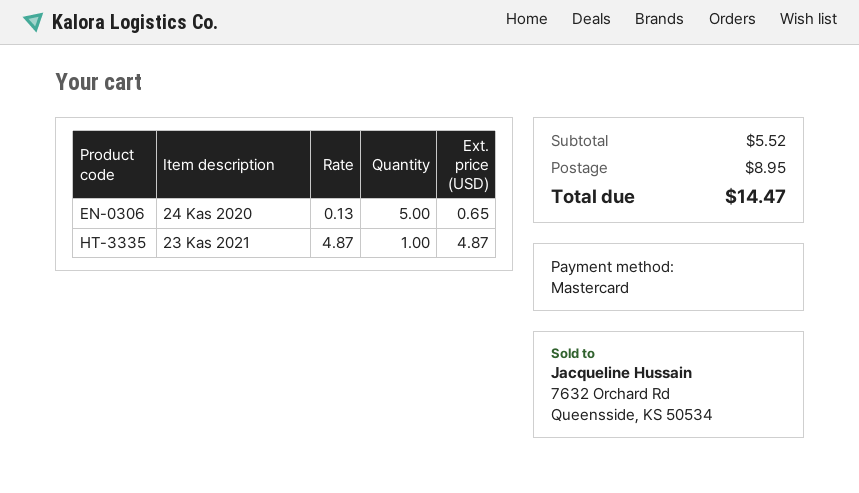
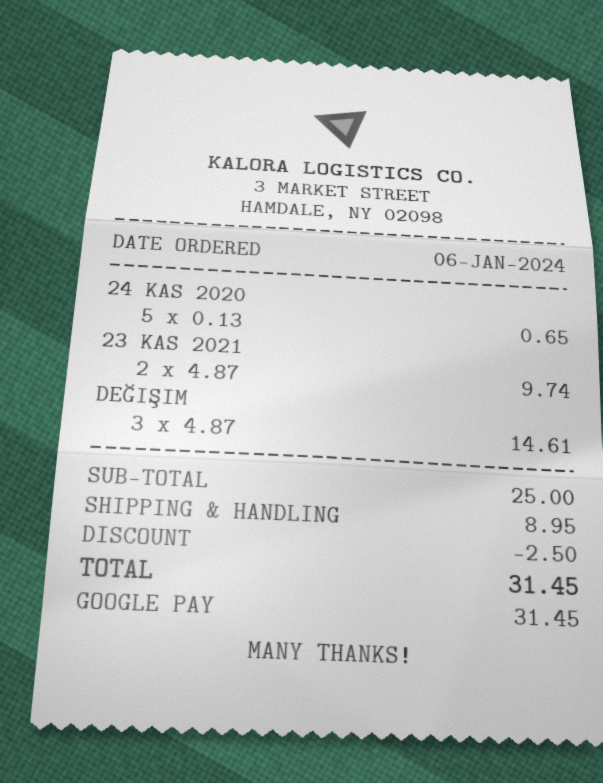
payment method: Mastercard -> Google Pay
23 Kas 2021: 1 x 4.87 = 4.87 -> 2 x 4.87 = 9.74
DEĞIŞIM: none -> 3 x 4.87 = 14.61
subtotal: 5.52 -> 25.00
discount: none -> 2.50
total: 14.47 -> 31.45

